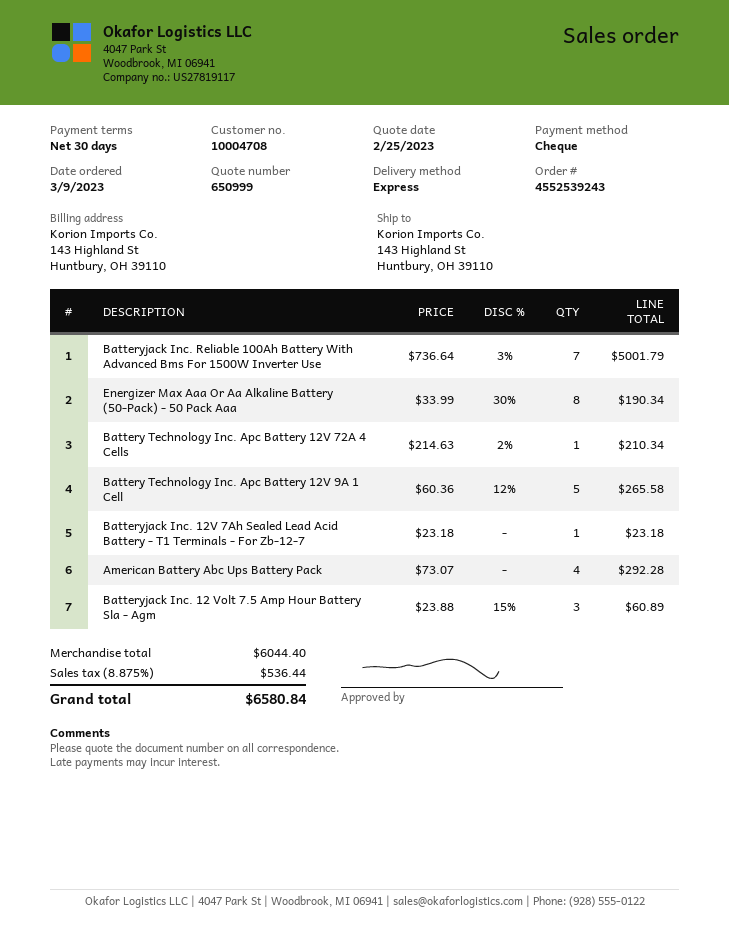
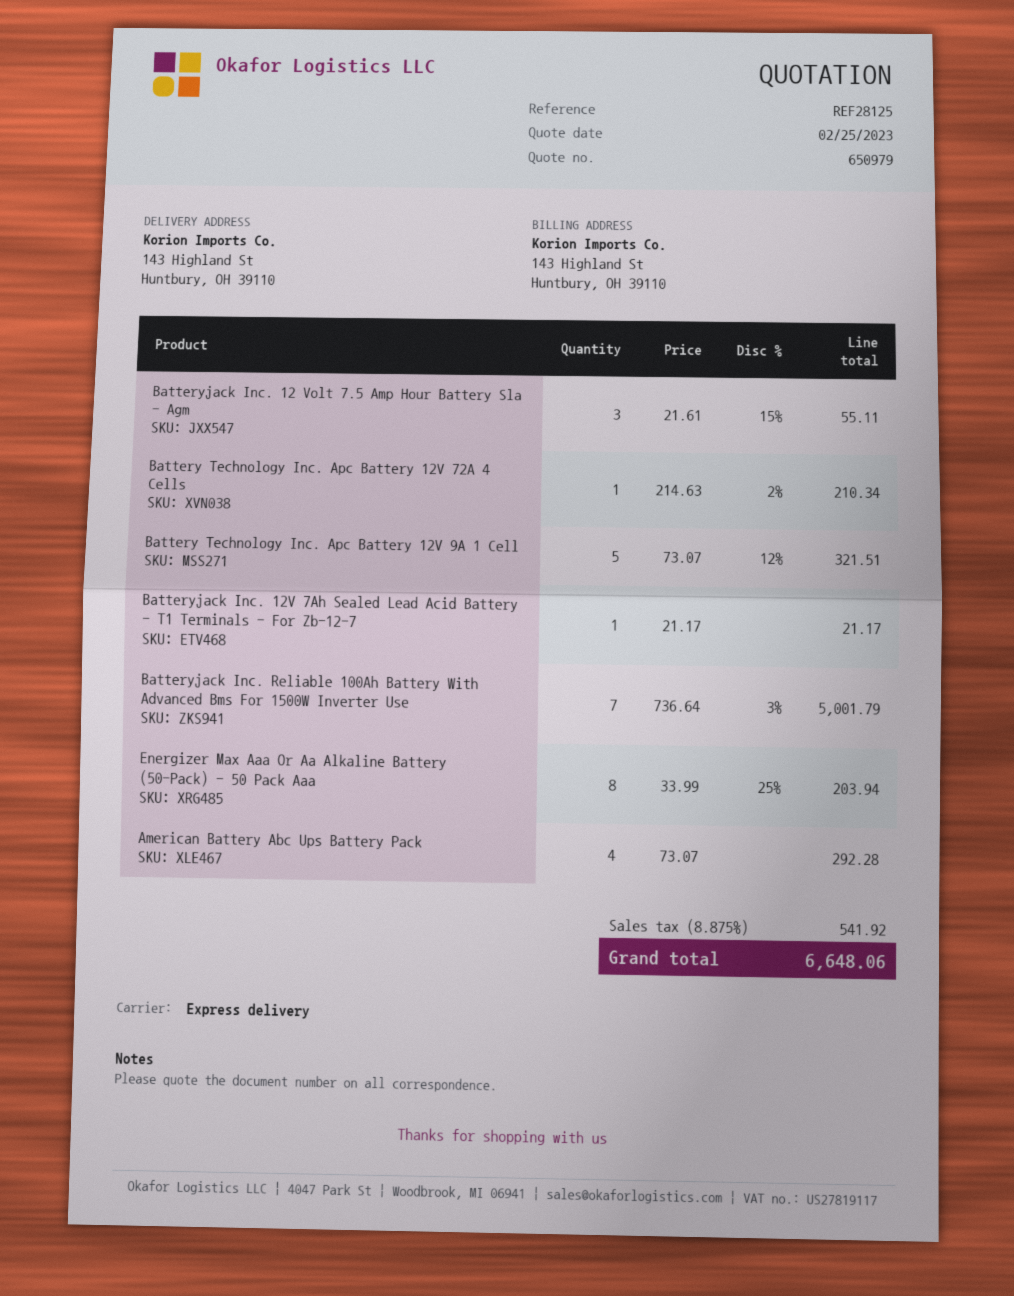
quote number: 650999 -> 650979
Energizer Max Aaa Or Aa Alkaline Battery (50-Pack) - 50 Pack Aaa: 8 x 33.99 - 30% = 190.34 -> 8 x 33.99 - 25% = 203.94
Battery Technology Inc. Apc Battery 12V 9A 1 Cell: 5 x 60.36 - 12% = 265.58 -> 5 x 73.07 - 12% = 321.51
Batteryjack Inc. 12V 7Ah Sealed Lead Acid Battery - T1 Terminals - For Zb-12-7: 1 x 23.18 = 23.18 -> 1 x 21.17 = 21.17
Batteryjack Inc. 12 Volt 7.5 Amp Hour Battery Sla - Agm: 3 x 23.88 - 15% = 60.89 -> 3 x 21.61 - 15% = 55.11
tax: 8.875% = 536.44 -> 8.875% = 541.92
total: 6580.84 -> 6648.06

